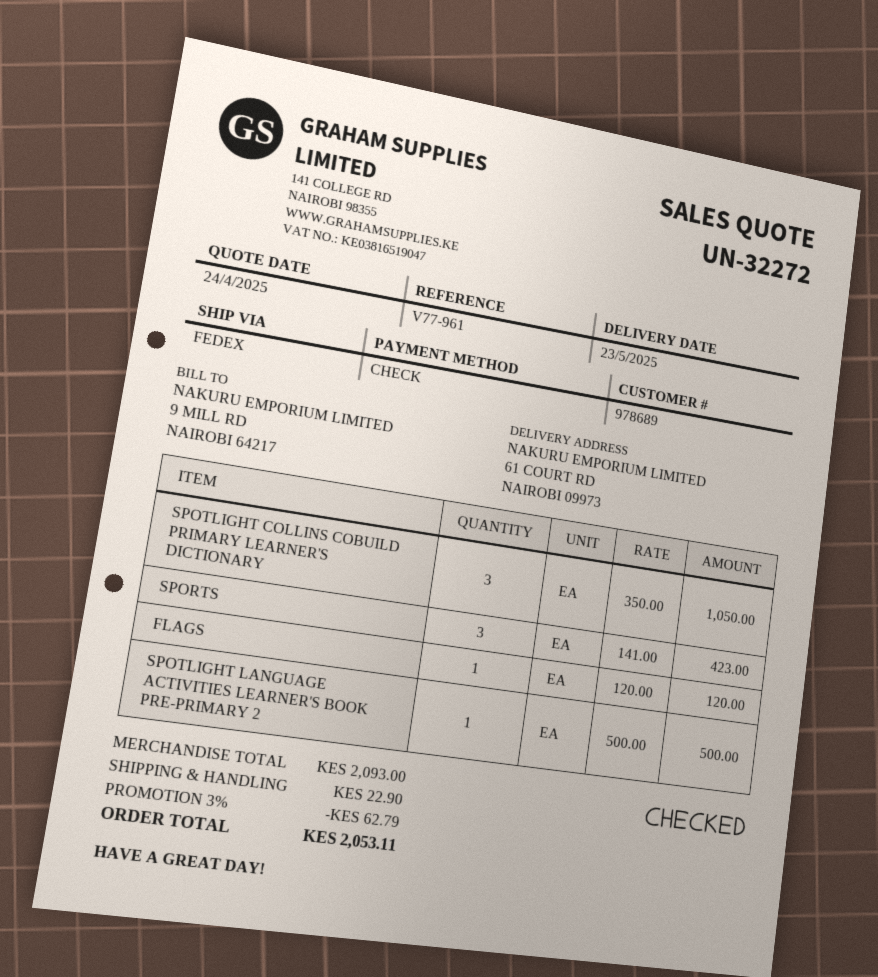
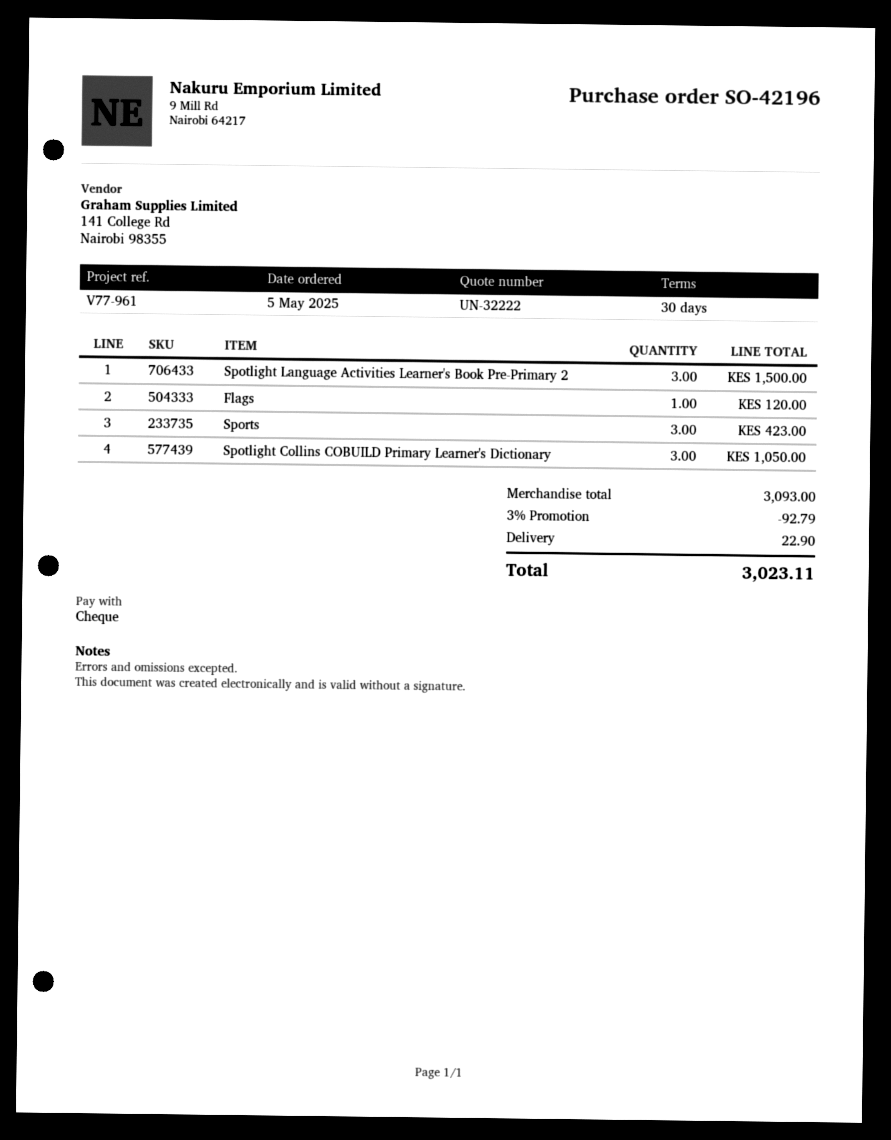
quote number: UN-32272 -> UN-32222
SPOTLIGHT LANGUAGE ACTIVITIES LEARNER'S BOOK PRE-PRIMARY 2: 1 for 500.00 -> 3 for 1500.00
subtotal: 2093.00 -> 3093.00
discount: 3% = 62.79 -> 3% = 92.79
total: 2053.11 -> 3023.11

